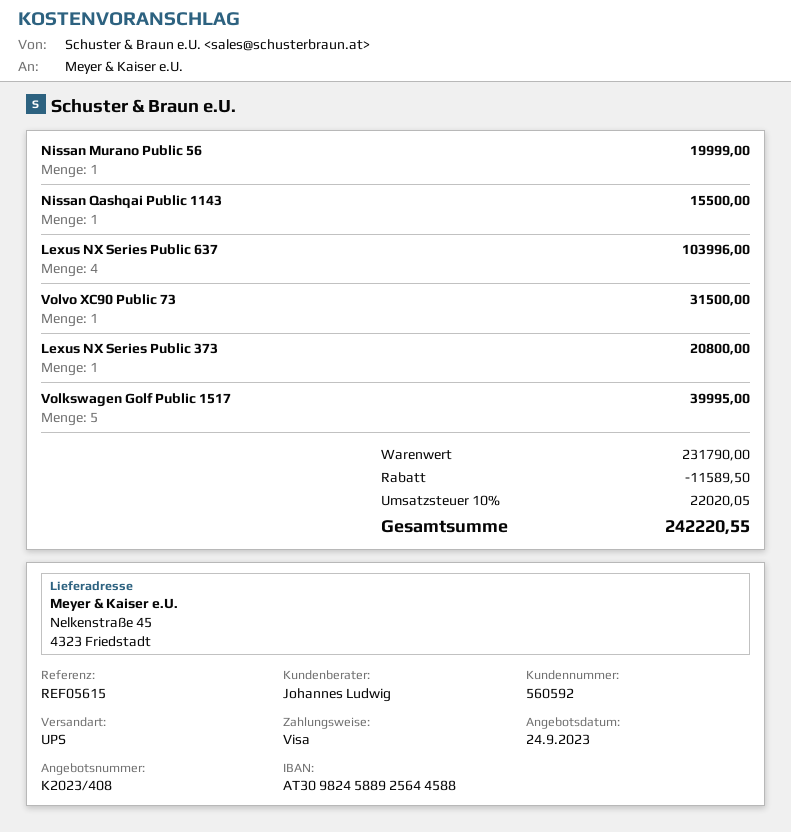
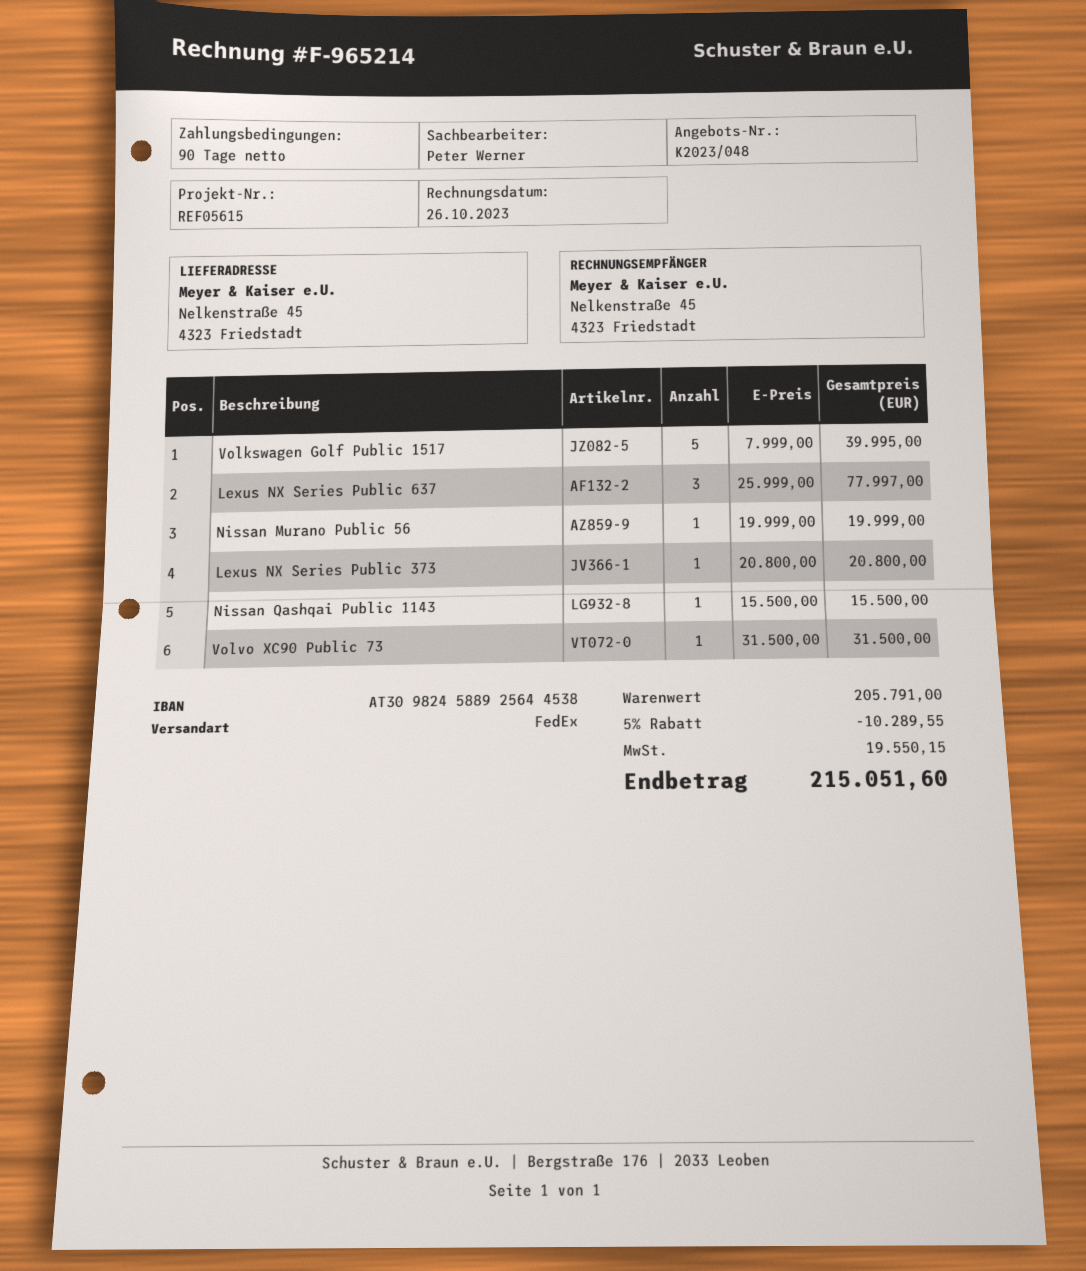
quote number: K2023/408 -> K2023/048
sales rep: Johannes Ludwig -> Peter Werner
bank account: AT309824588925644588 -> AT309824588925644538
shipping method: UPS -> FedEx
Lexus NX Series Public 637: 4 for 103996.00 -> 3 for 77997.00
subtotal: 231790.00 -> 205791.00
discount: 11589.50 -> 10289.55
tax: 22020.05 -> 19550.15
total: 242220.55 -> 215051.60

